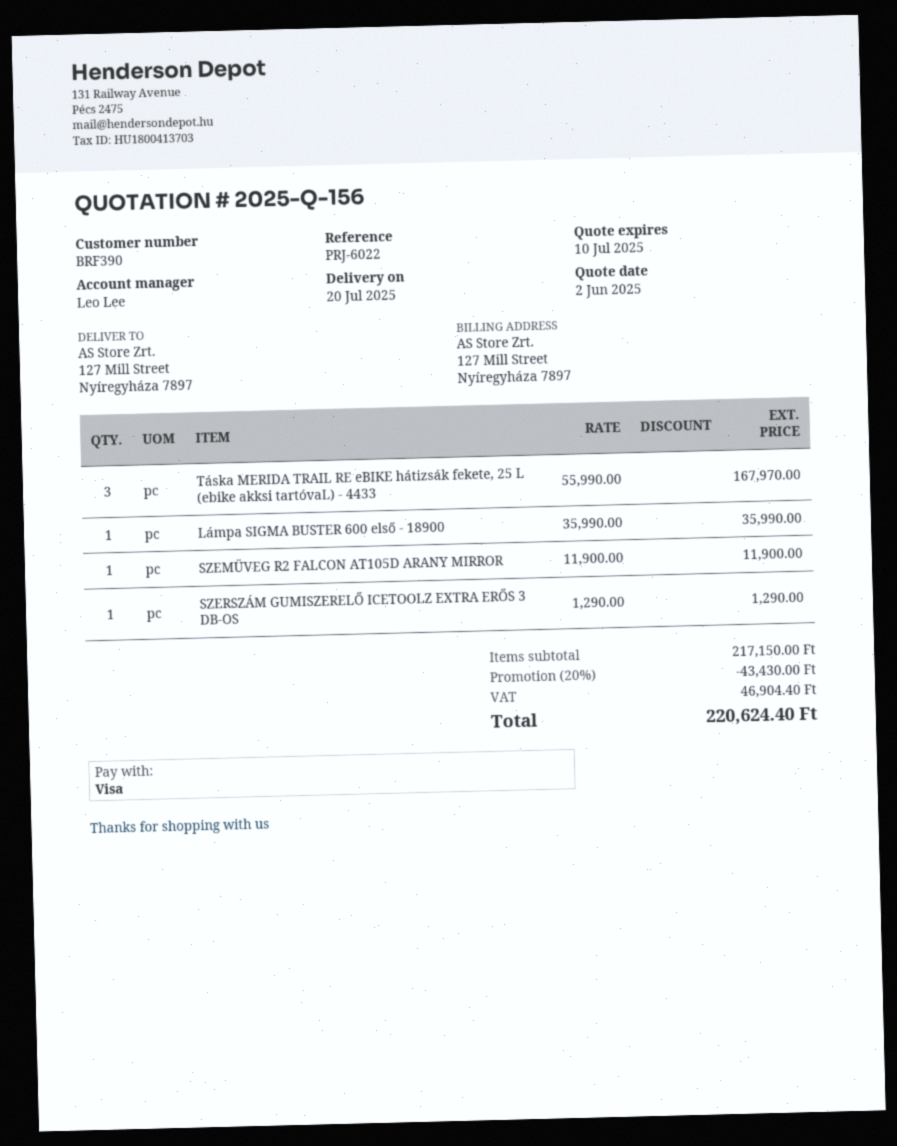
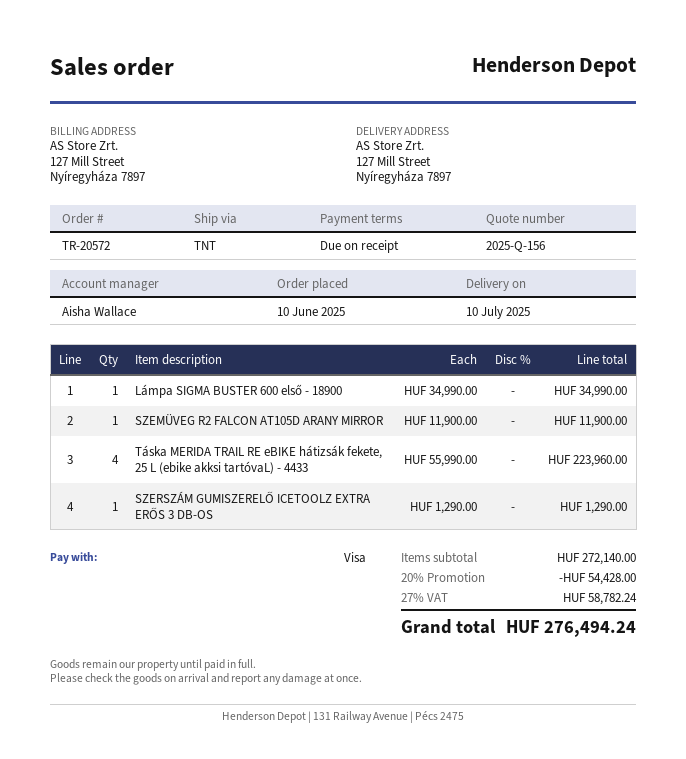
delivery date: 2025-07-20 -> 2025-07-10
sales rep: Leo Lee -> Aisha Wallace
Táska MERIDA TRAIL RE eBIKE hátizsák fekete, 25 L (ebike akksi tartóvaL) - 4433: 3 x 55990.00 = 167970.00 -> 4 x 55990.00 = 223960.00
Lámpa SIGMA BUSTER 600 első - 18900: 1 x 35990.00 = 35990.00 -> 1 x 34990.00 = 34990.00
subtotal: 217150.00 -> 272140.00
discount: 20% = 43430.00 -> 20% = 54428.00
tax: 46904.40 -> 58782.24
total: 220624.40 -> 276494.24

